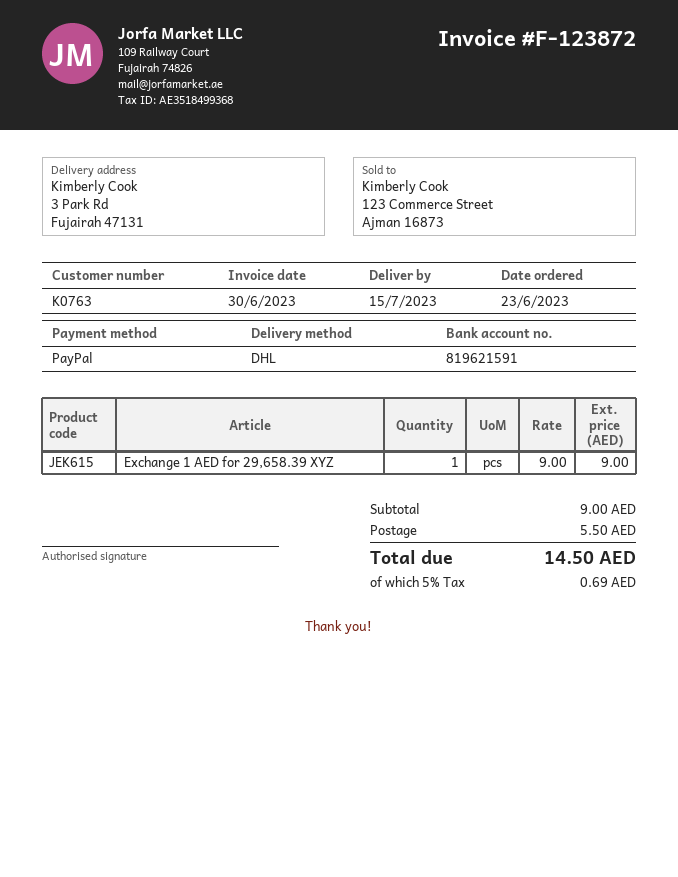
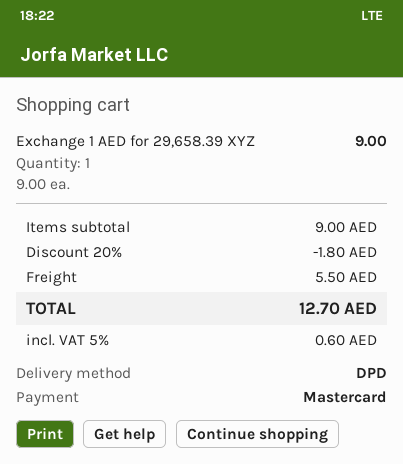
payment method: PayPal -> Mastercard
shipping method: DHL -> DPD
discount: none -> 20% = 1.80
tax: 5% = 0.69 -> 5% = 0.60
total: 14.50 -> 12.70

